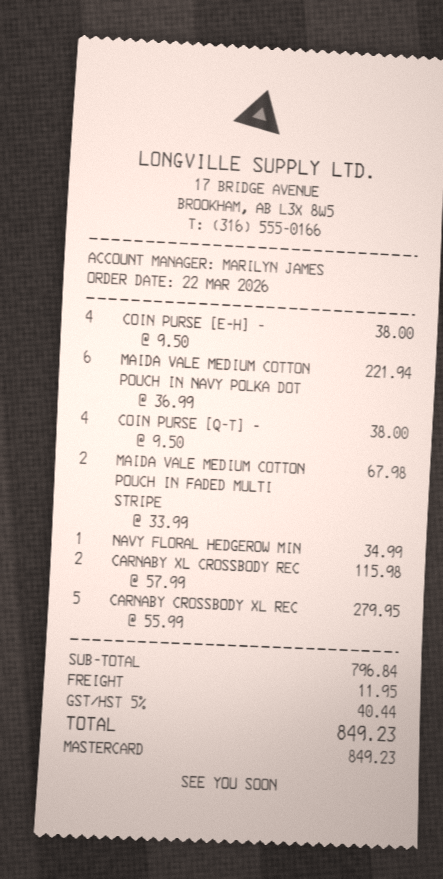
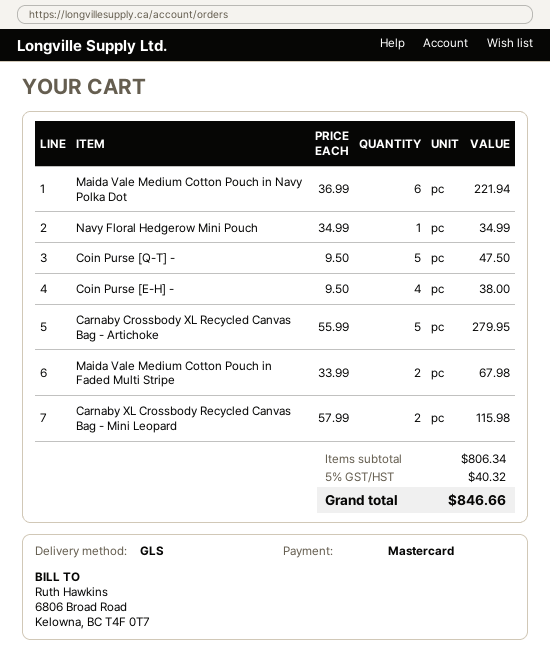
COIN PURSE [Q-T] -: 4 x 9.50 = 38.00 -> 5 x 9.50 = 47.50
subtotal: 796.84 -> 806.34
shipping: 11.95 -> none
tax: 5% = 40.44 -> 5% = 40.32
total: 849.23 -> 846.66

